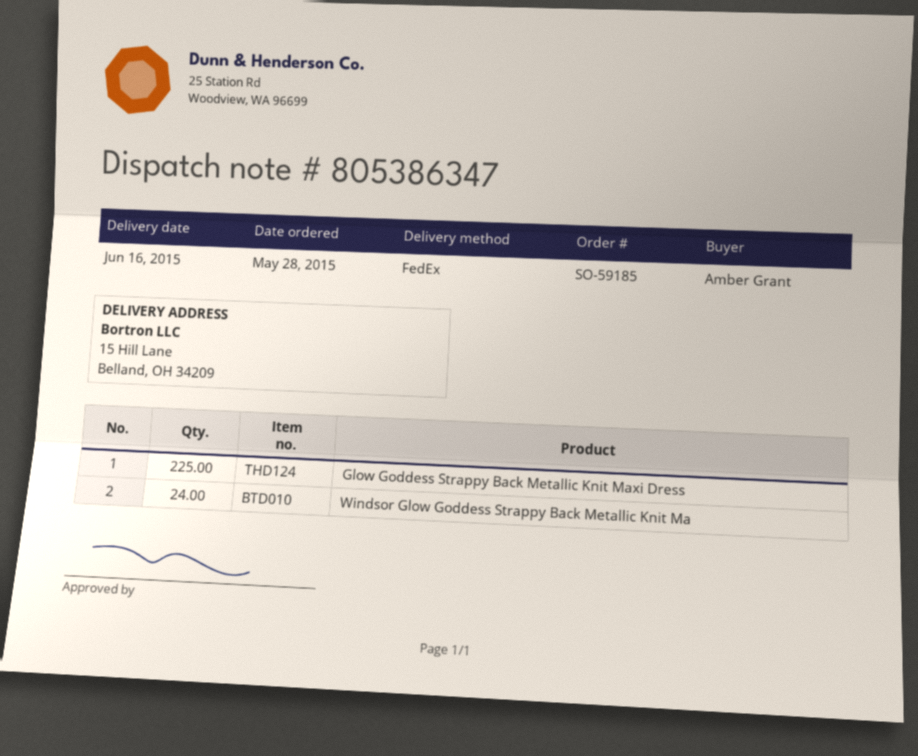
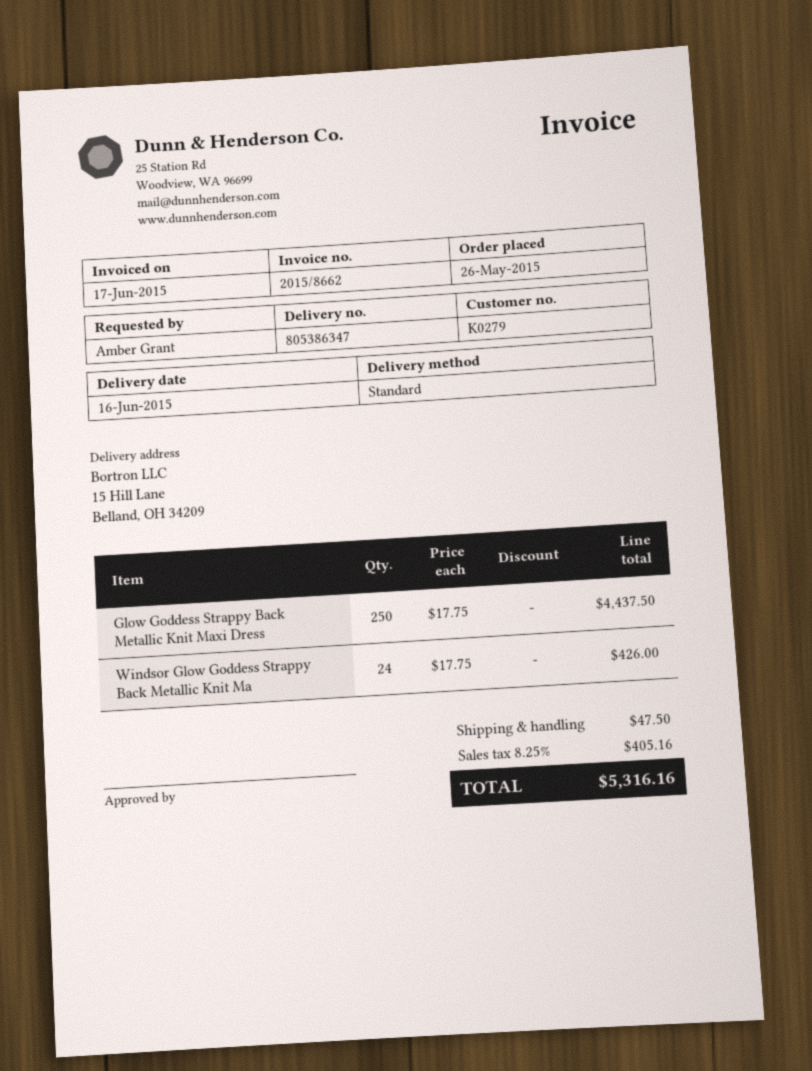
order date: 2015-05-28 -> 2015-05-26
shipping method: FedEx -> standard
Glow Goddess Strappy Back Metallic Knit Maxi Dress: 225 -> 250

